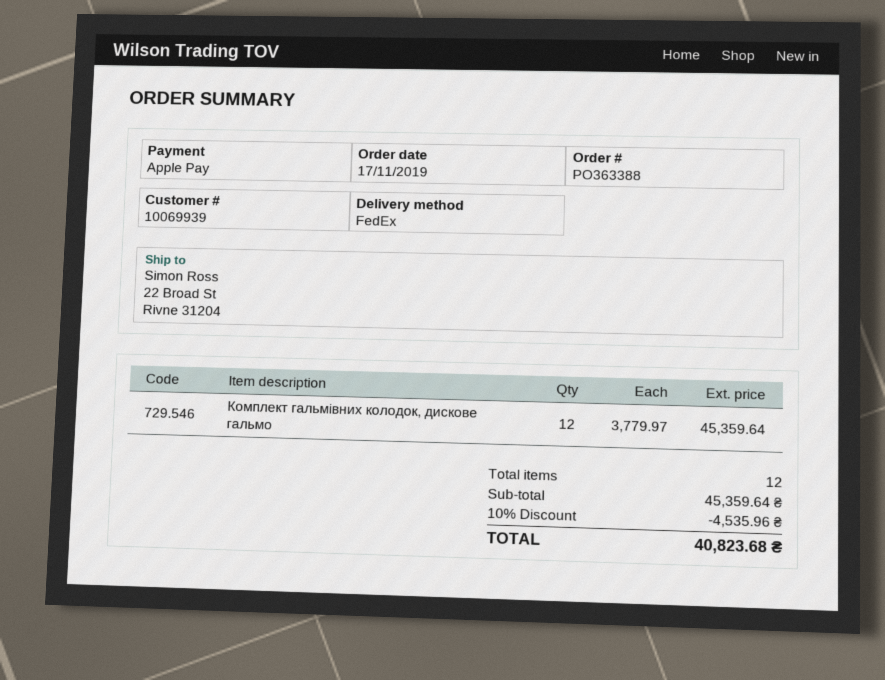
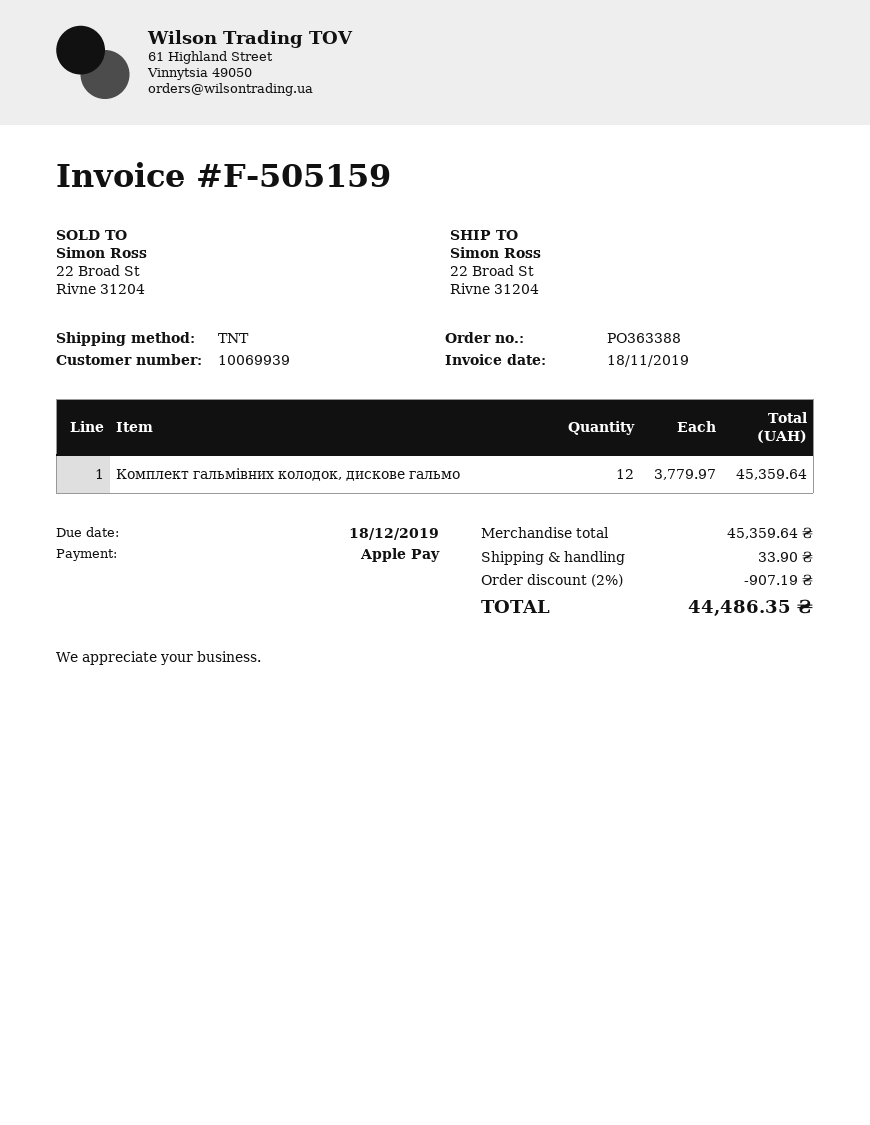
shipping method: FedEx -> TNT
discount: 10% = 4535.96 -> 2% = 907.19
shipping: none -> 33.90
total: 40823.68 -> 44486.35

